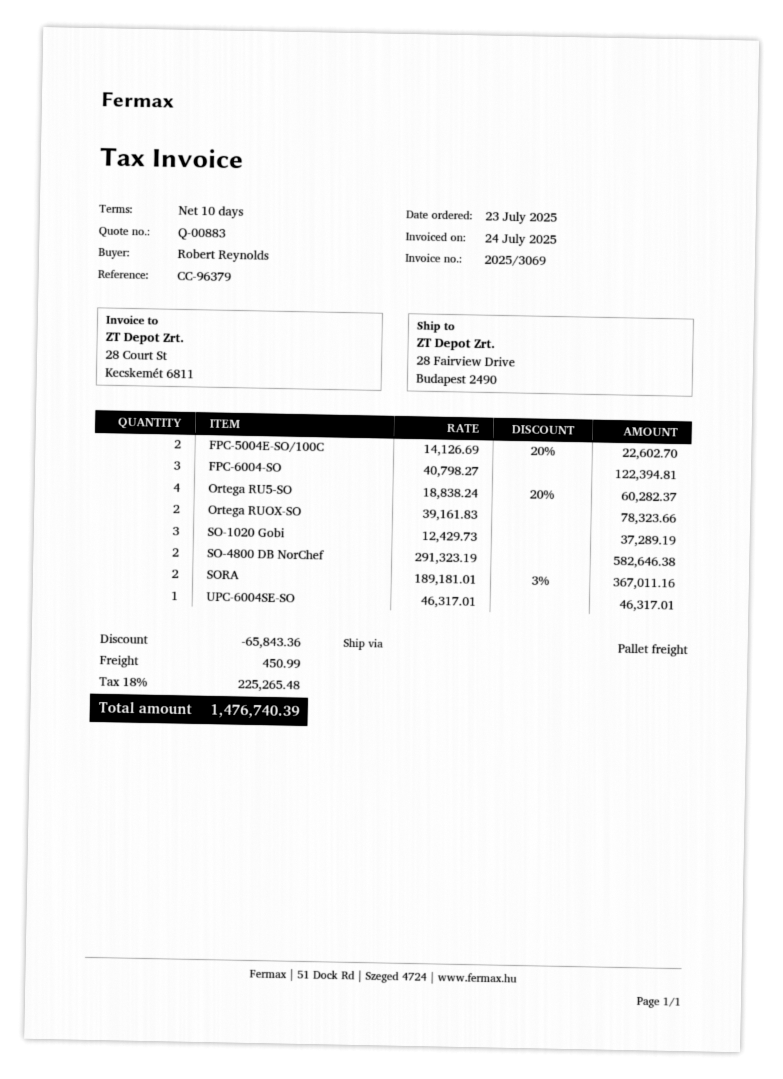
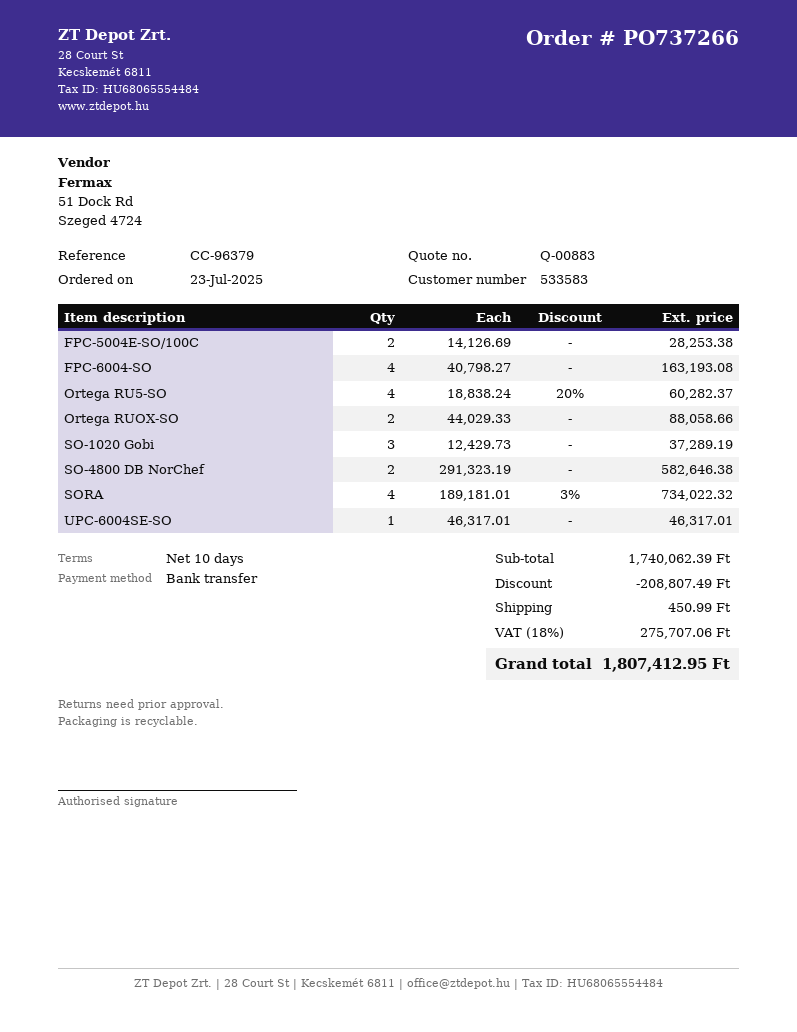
FPC-5004E-SO/100C: 2 x 14126.69 - 20% = 22602.70 -> 2 x 14126.69 = 28253.38
FPC-6004-SO: 3 x 40798.27 = 122394.81 -> 4 x 40798.27 = 163193.08
Ortega RUOX-SO: 2 x 39161.83 = 78323.66 -> 2 x 44029.33 = 88058.66
SORA: 2 x 189181.01 - 3% = 367011.16 -> 4 x 189181.01 - 3% = 734022.32
discount: 65843.36 -> 208807.49
tax: 18% = 225265.48 -> 18% = 275707.06
total: 1476740.39 -> 1807412.95

